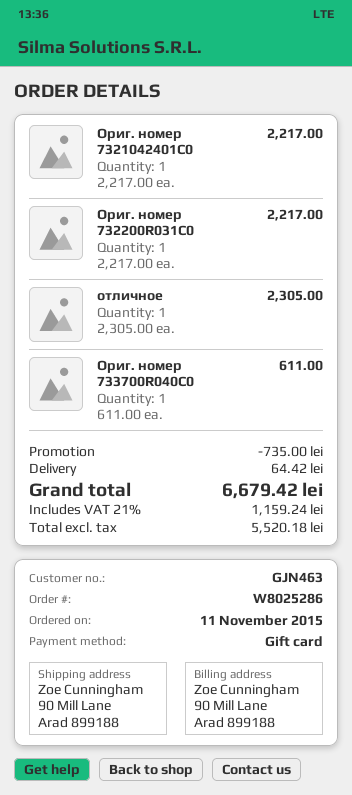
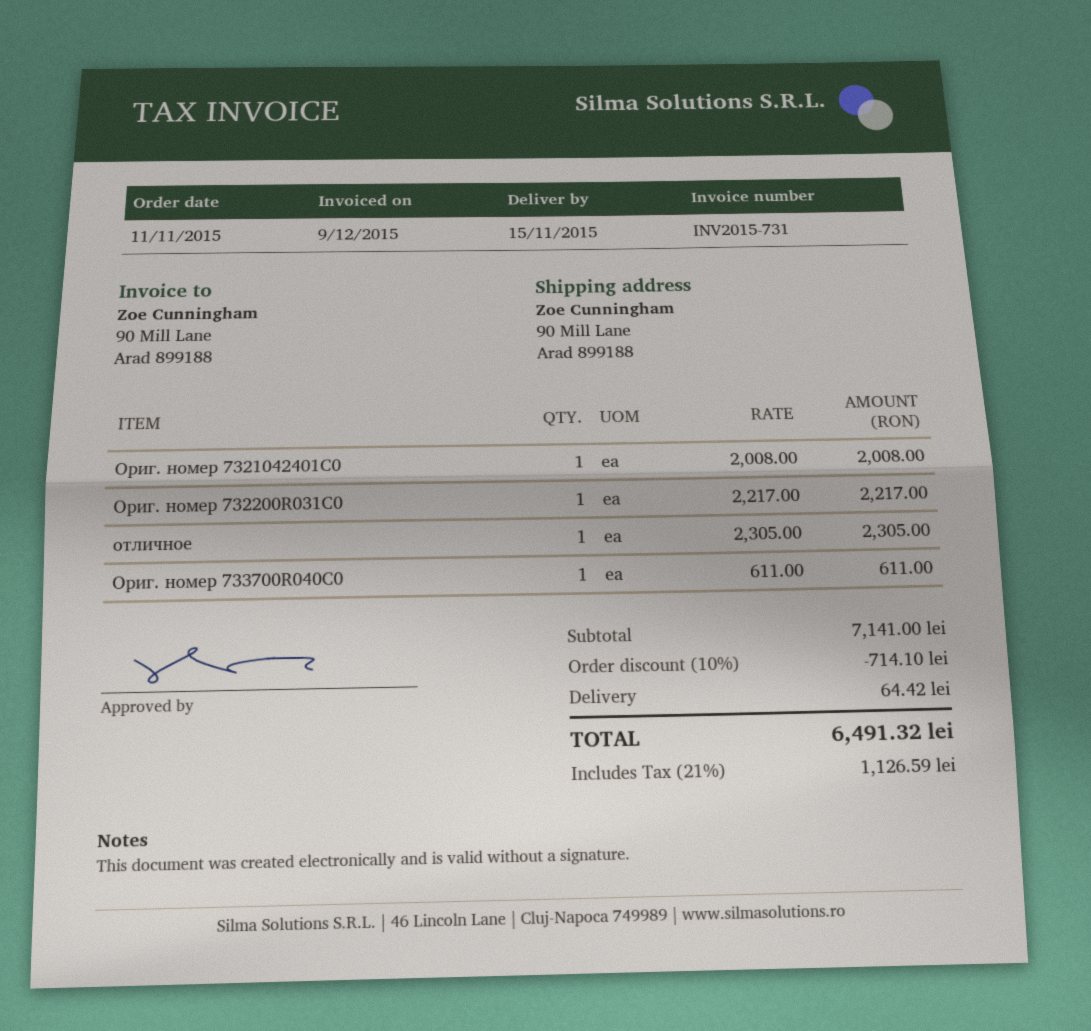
Ориг. номер 7321042401C0: 1 x 2217.00 = 2217.00 -> 1 x 2008.00 = 2008.00
discount: 735.00 -> 714.10
tax: 21% = 1159.24 -> 21% = 1126.59
total: 6679.42 -> 6491.32

